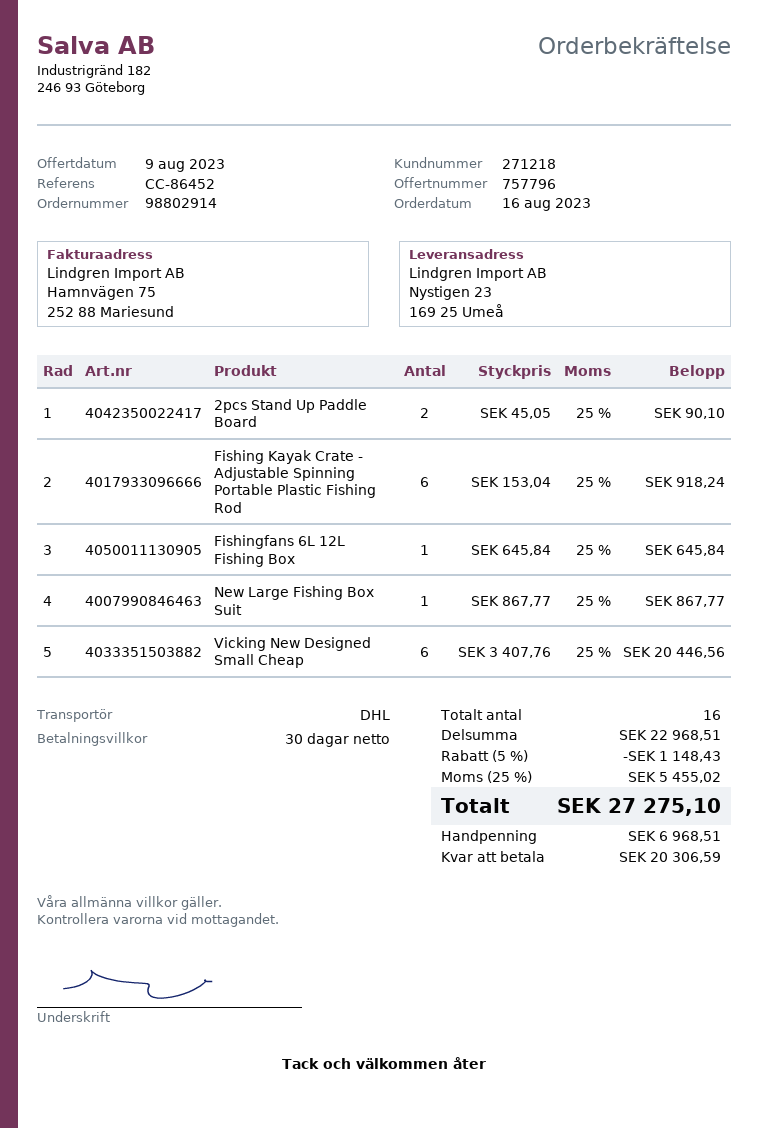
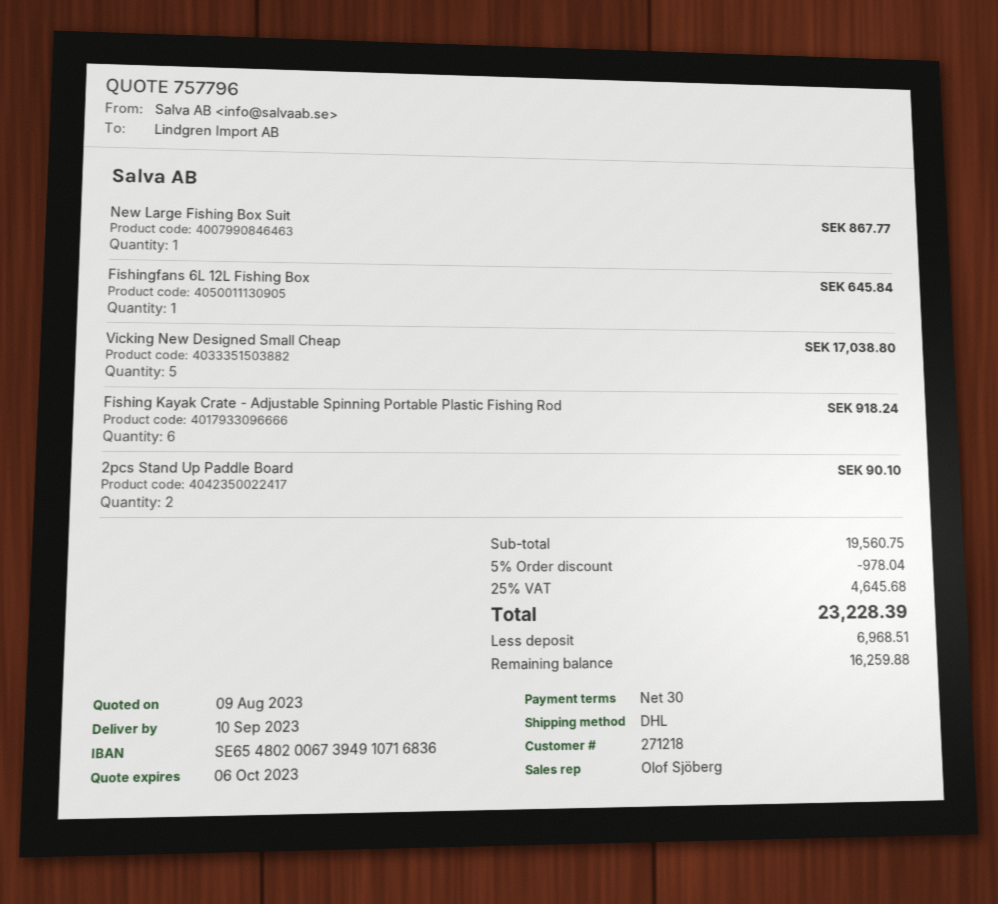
Vicking New Designed Small Cheap: 6 for 20446.56 -> 5 for 17038.80
subtotal: 22968.51 -> 19560.75
discount: 5% = 1148.43 -> 5% = 978.04
tax: 25% = 5455.02 -> 25% = 4645.68
total: 27275.10 -> 23228.39
balance: 20306.59 -> 16259.88

